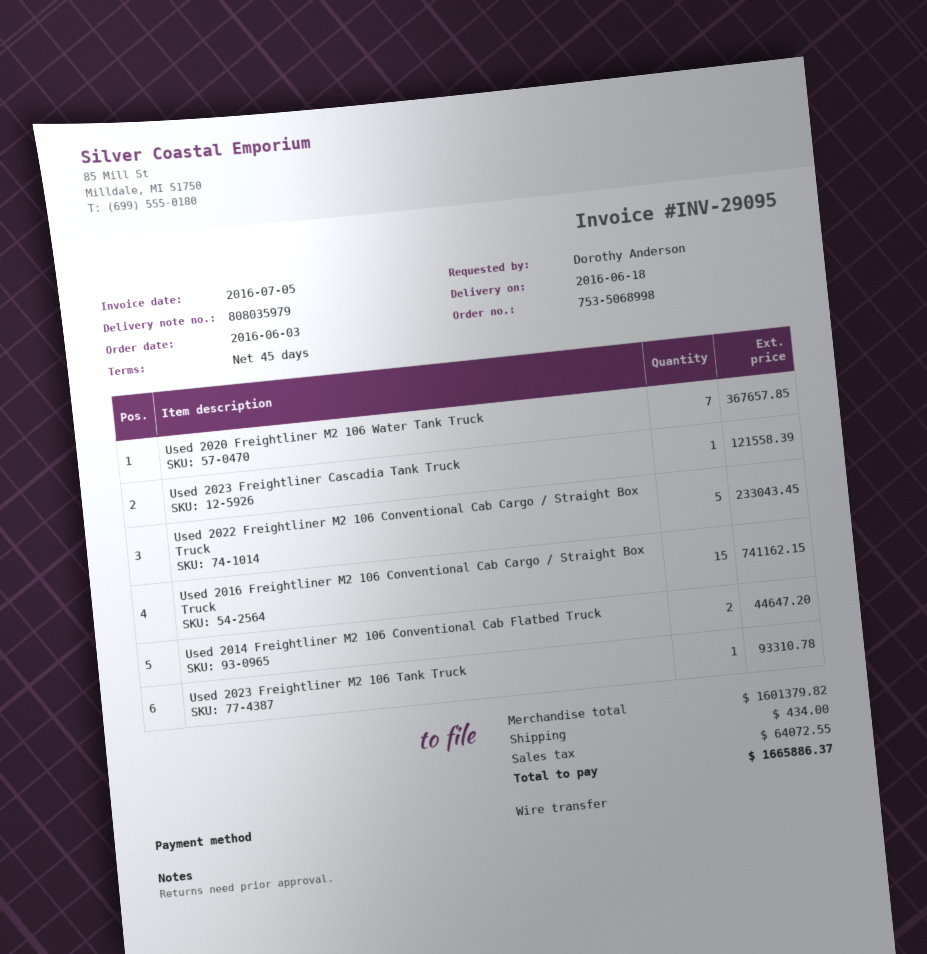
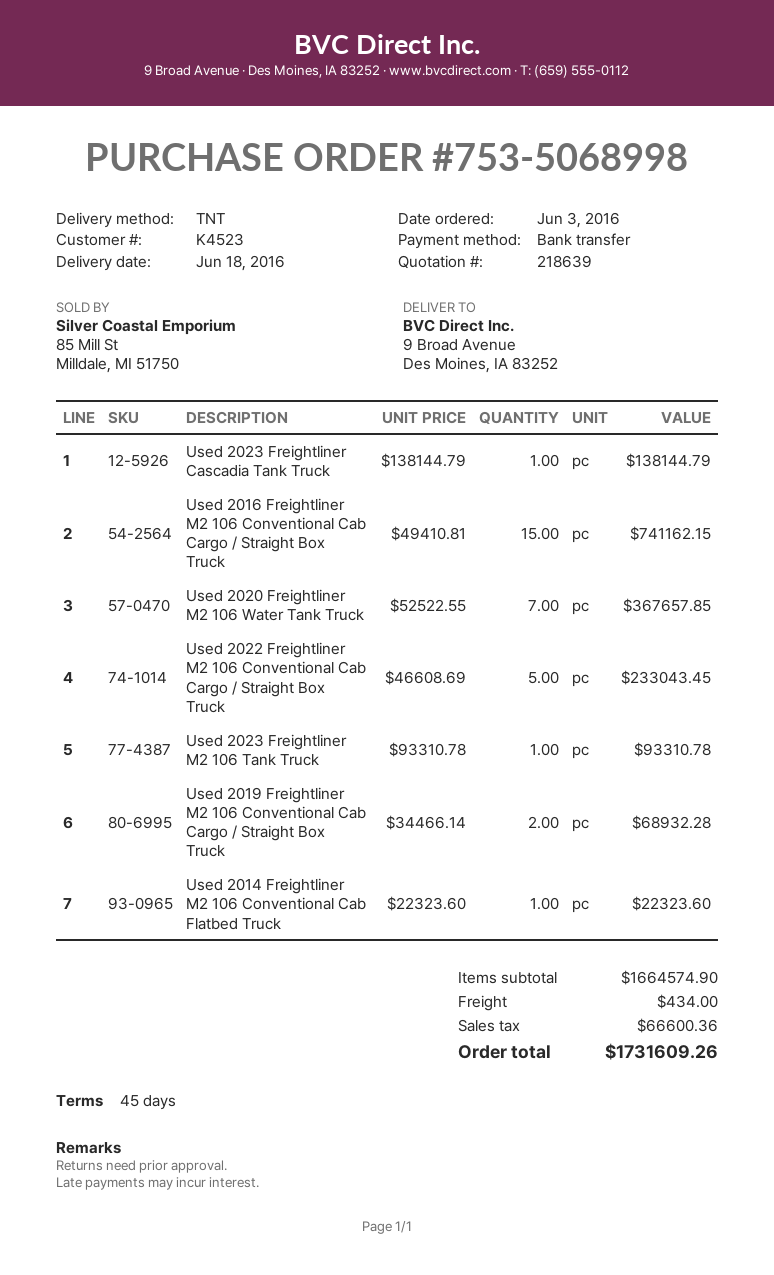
Used 2023 Freightliner Cascadia Tank Truck: 1 for 121558.39 -> 1 for 138144.79
Used 2014 Freightliner M2 106 Conventional Cab Flatbed Truck: 2 for 44647.20 -> 1 for 22323.60
Used 2019 Freightliner M2 106 Conventional Cab Cargo / Straight Box Truck: none -> 2 for 68932.28
subtotal: 1601379.82 -> 1664574.90
tax: 64072.55 -> 66600.36
total: 1665886.37 -> 1731609.26

